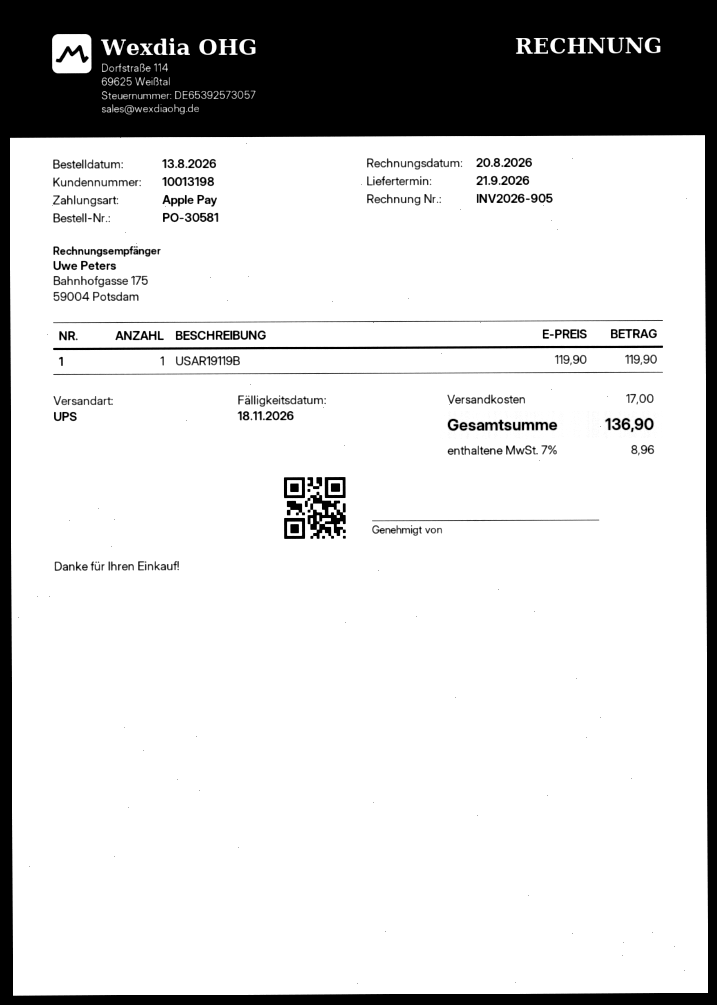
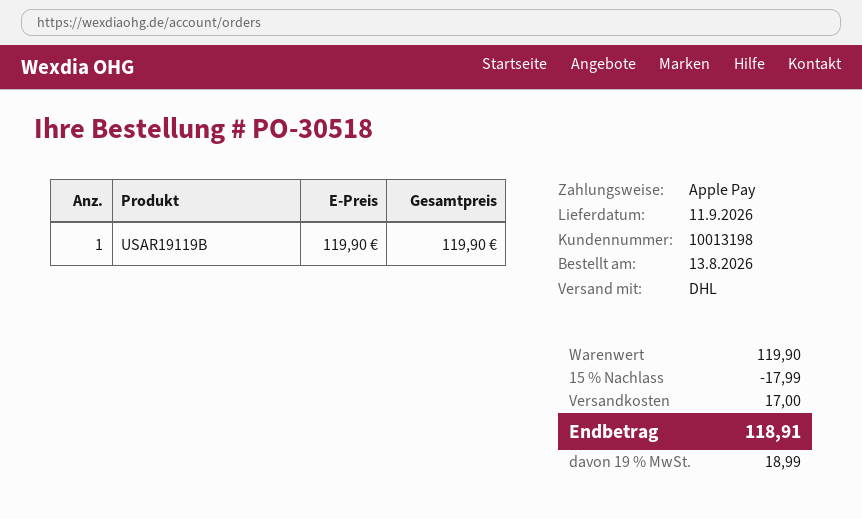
order number: PO-30581 -> PO-30518
delivery date: 2026-09-21 -> 2026-09-11
shipping method: UPS -> DHL
discount: none -> 15% = 17.99
tax: 7% = 8.96 -> 19% = 18.99
total: 136.90 -> 118.91

